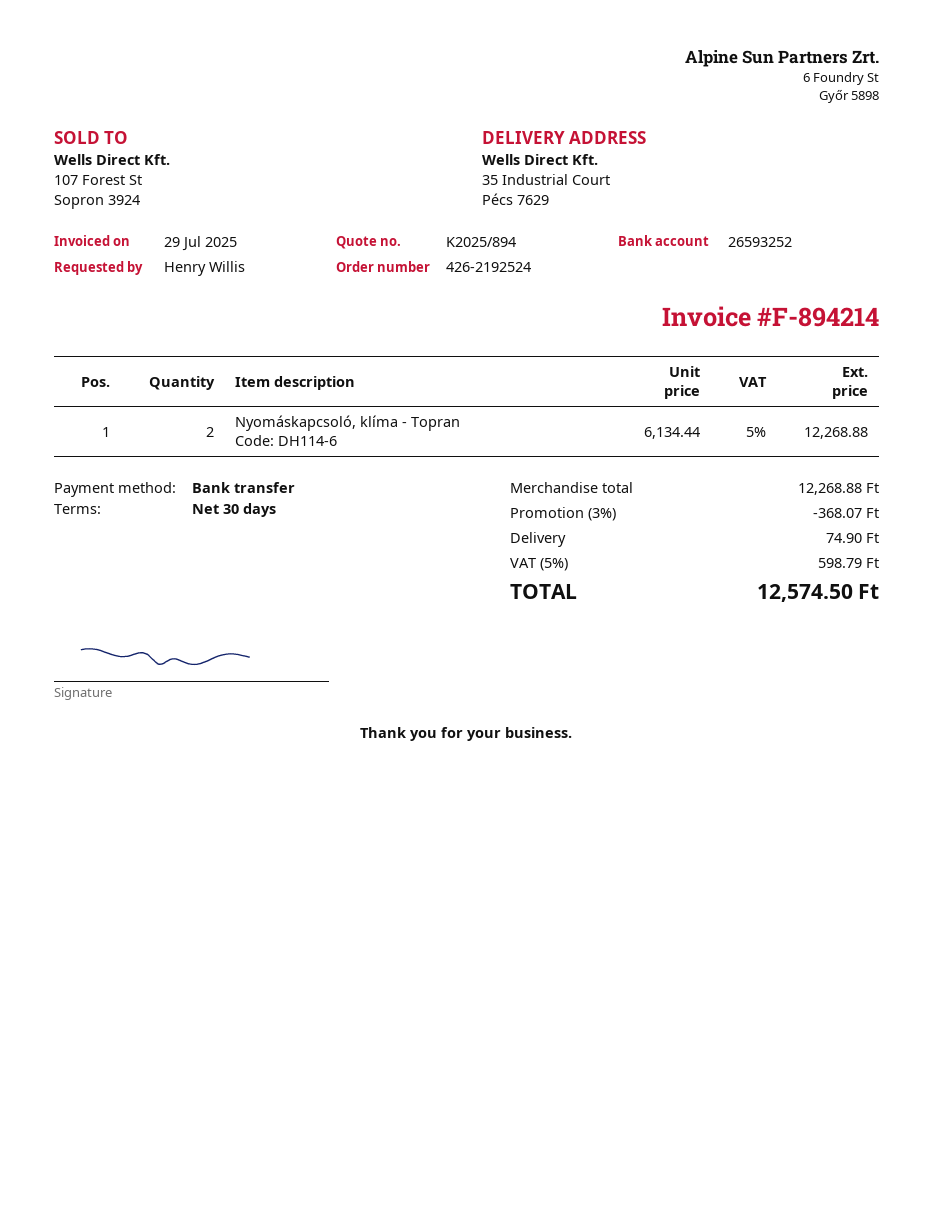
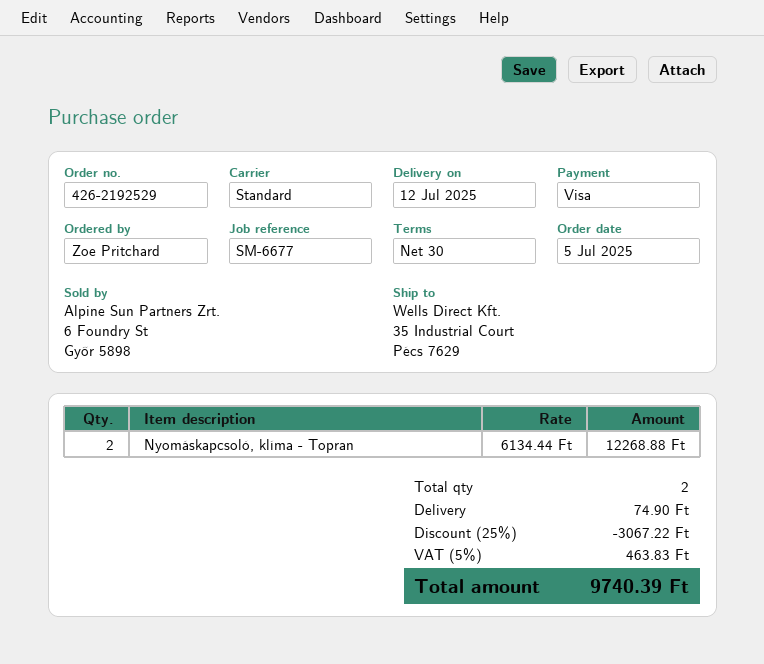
order number: 426-2192524 -> 426-2192529
ordered by: Henry Willis -> Zoe Pritchard
payment method: bank transfer -> Visa
discount: 3% = 368.07 -> 25% = 3067.22
tax: 5% = 598.79 -> 5% = 463.83
total: 12574.50 -> 9740.39

